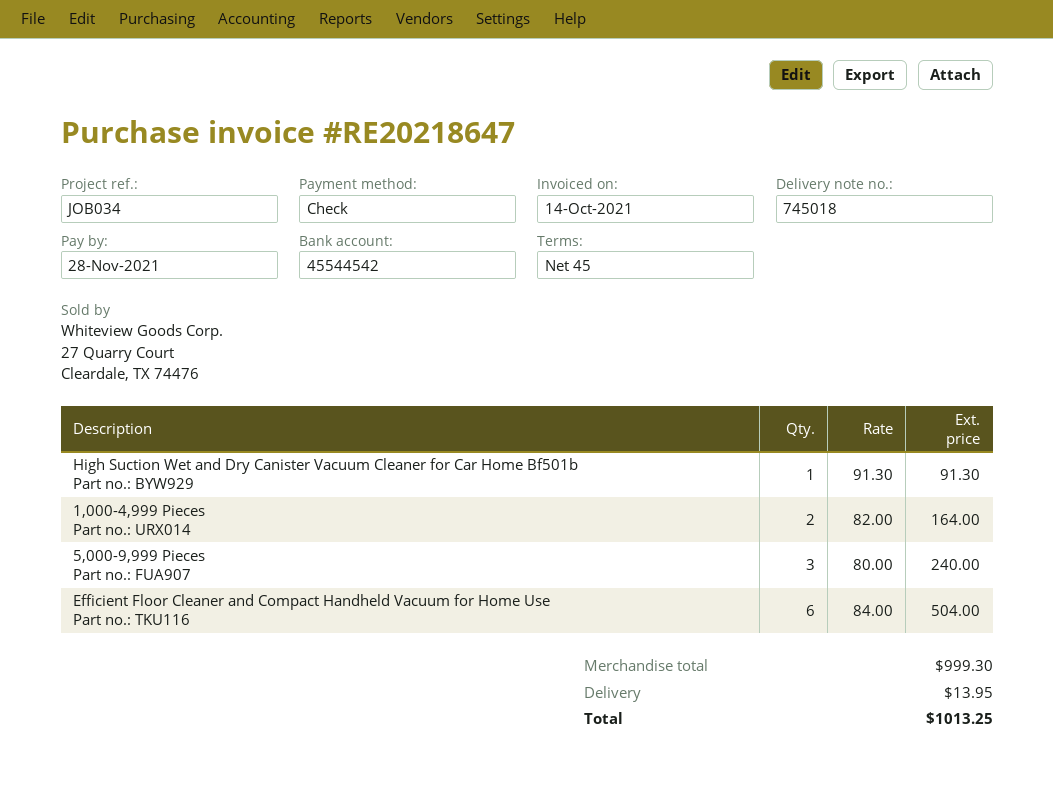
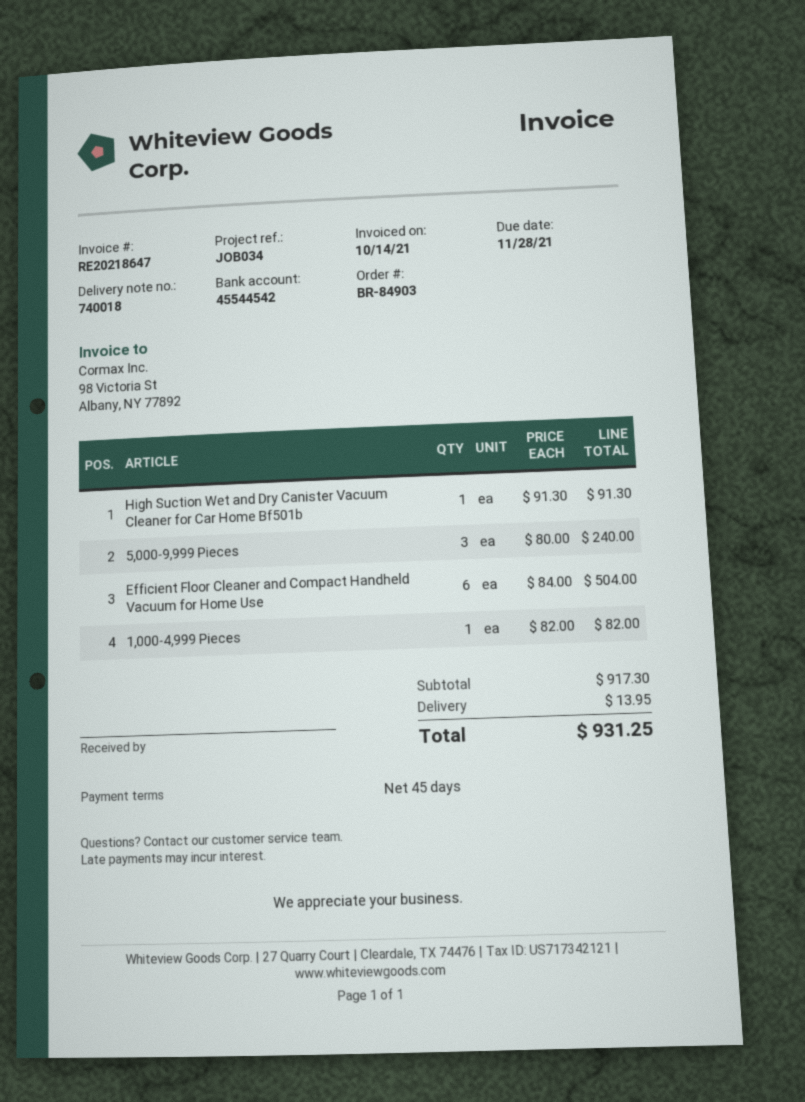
delivery note number: 745018 -> 740018
1,000-4,999 Pieces: 2 x 82.00 = 164.00 -> 1 x 82.00 = 82.00
subtotal: 999.30 -> 917.30
total: 1013.25 -> 931.25

